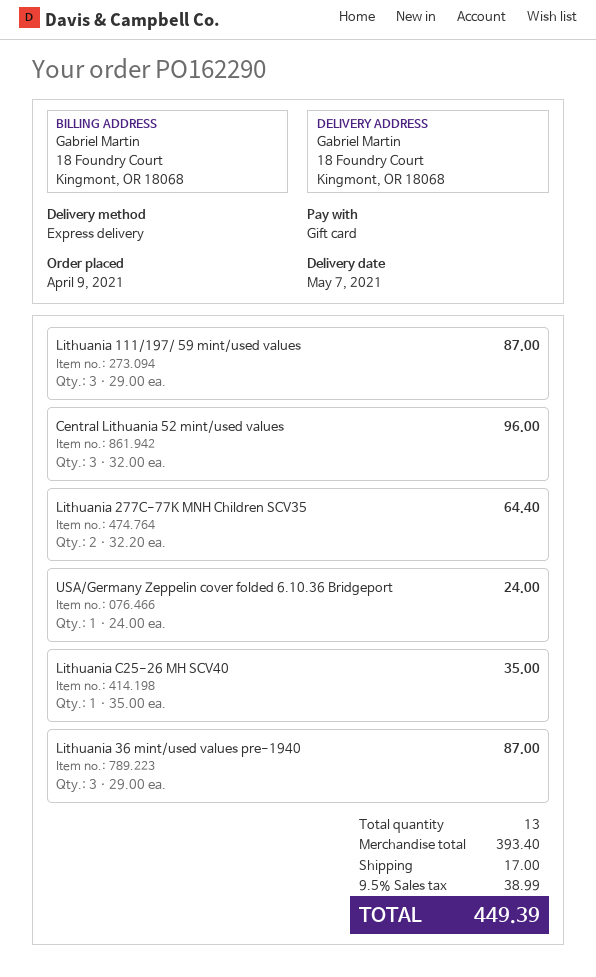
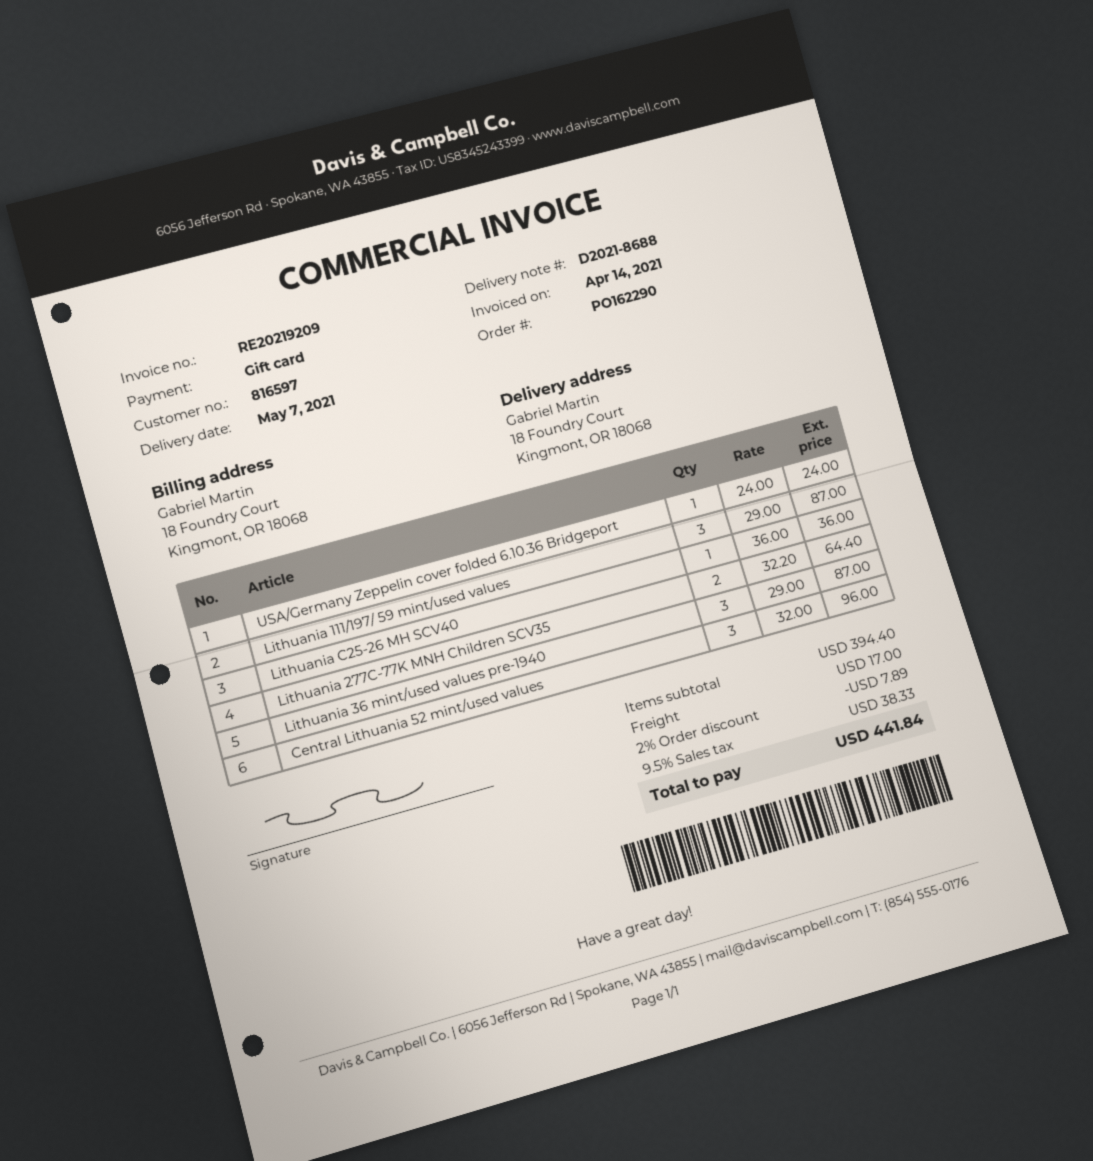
Lithuania C25-26 MH SCV40: 1 x 35.00 = 35.00 -> 1 x 36.00 = 36.00
subtotal: 393.40 -> 394.40
discount: none -> 2% = 7.89
tax: 9.5% = 38.99 -> 9.5% = 38.33
total: 449.39 -> 441.84

